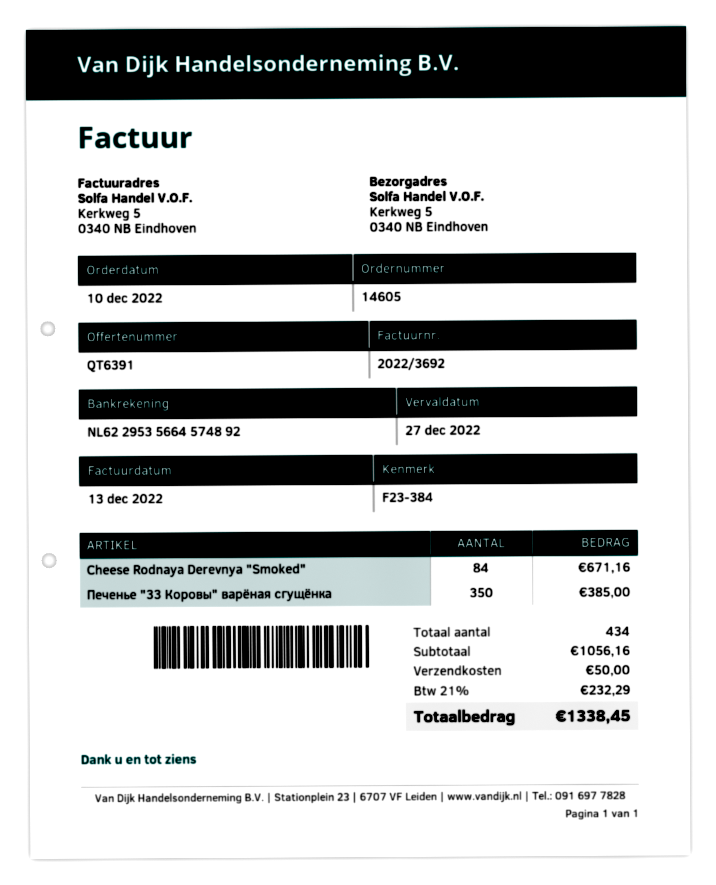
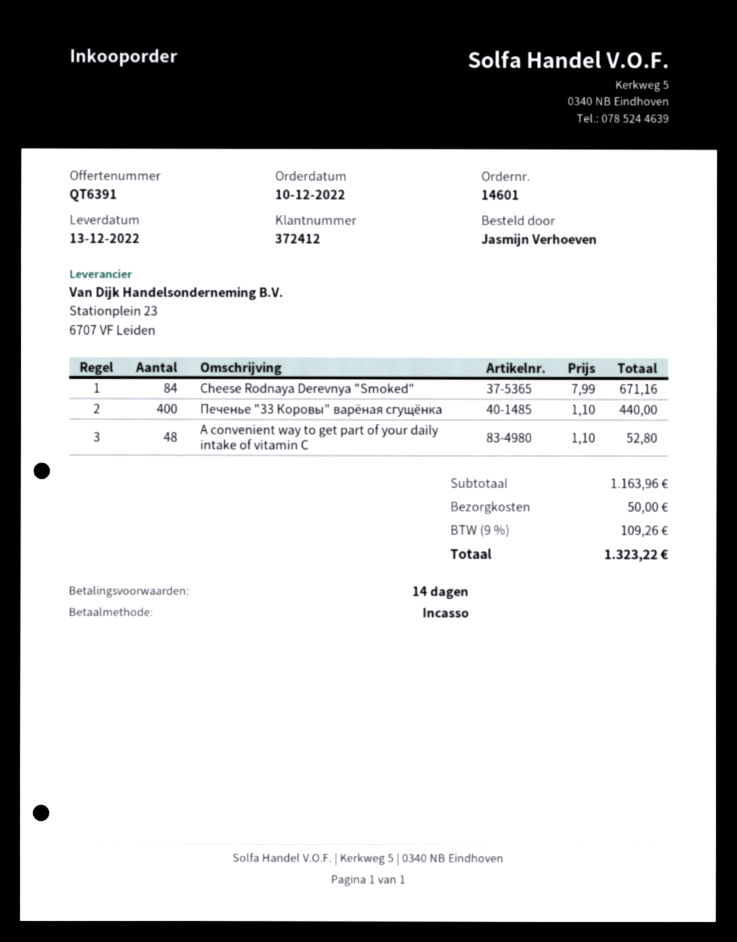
order number: 14605 -> 14601
Печенье "33 Коровы" варёная сгущёнка: 350 for 385.00 -> 400 for 440.00
A convenient way to get part of your daily intake of vitamin C: none -> 48 for 52.80
subtotal: 1056.16 -> 1163.96
tax: 21% = 232.29 -> 9% = 109.26
total: 1338.45 -> 1323.22

